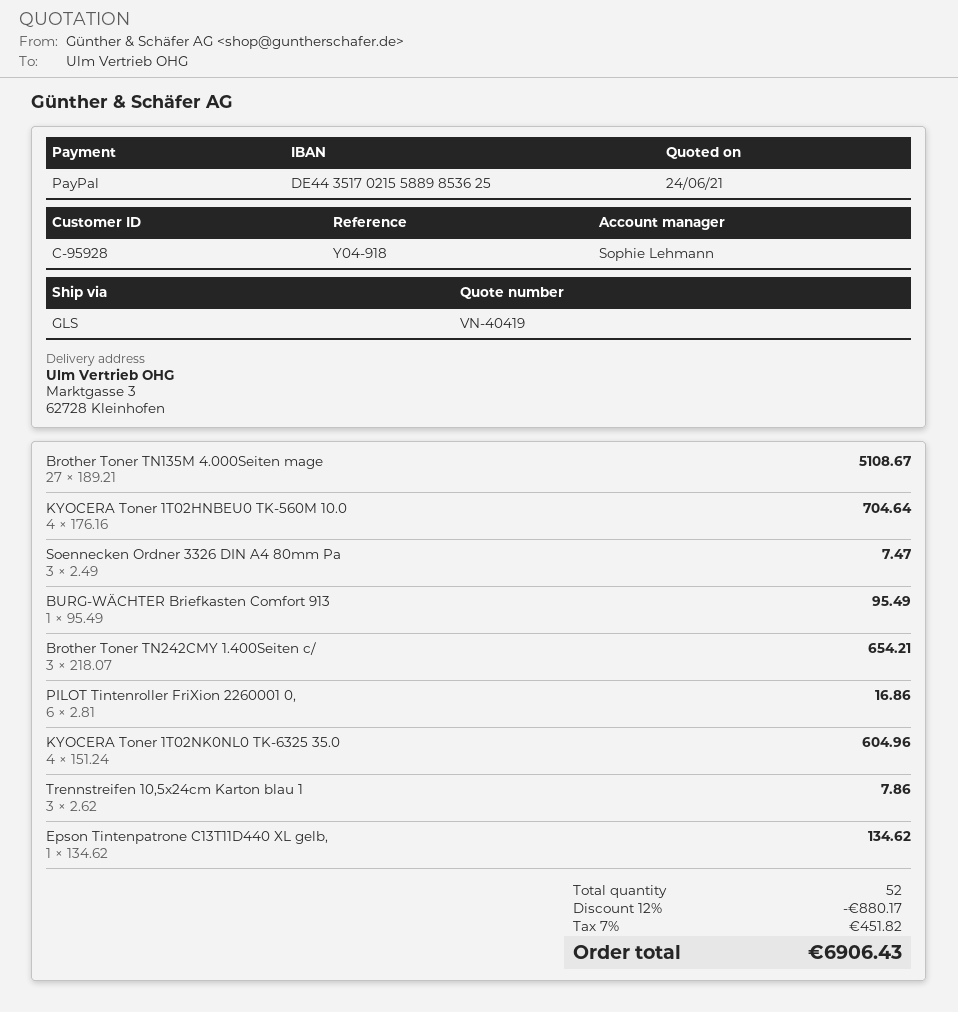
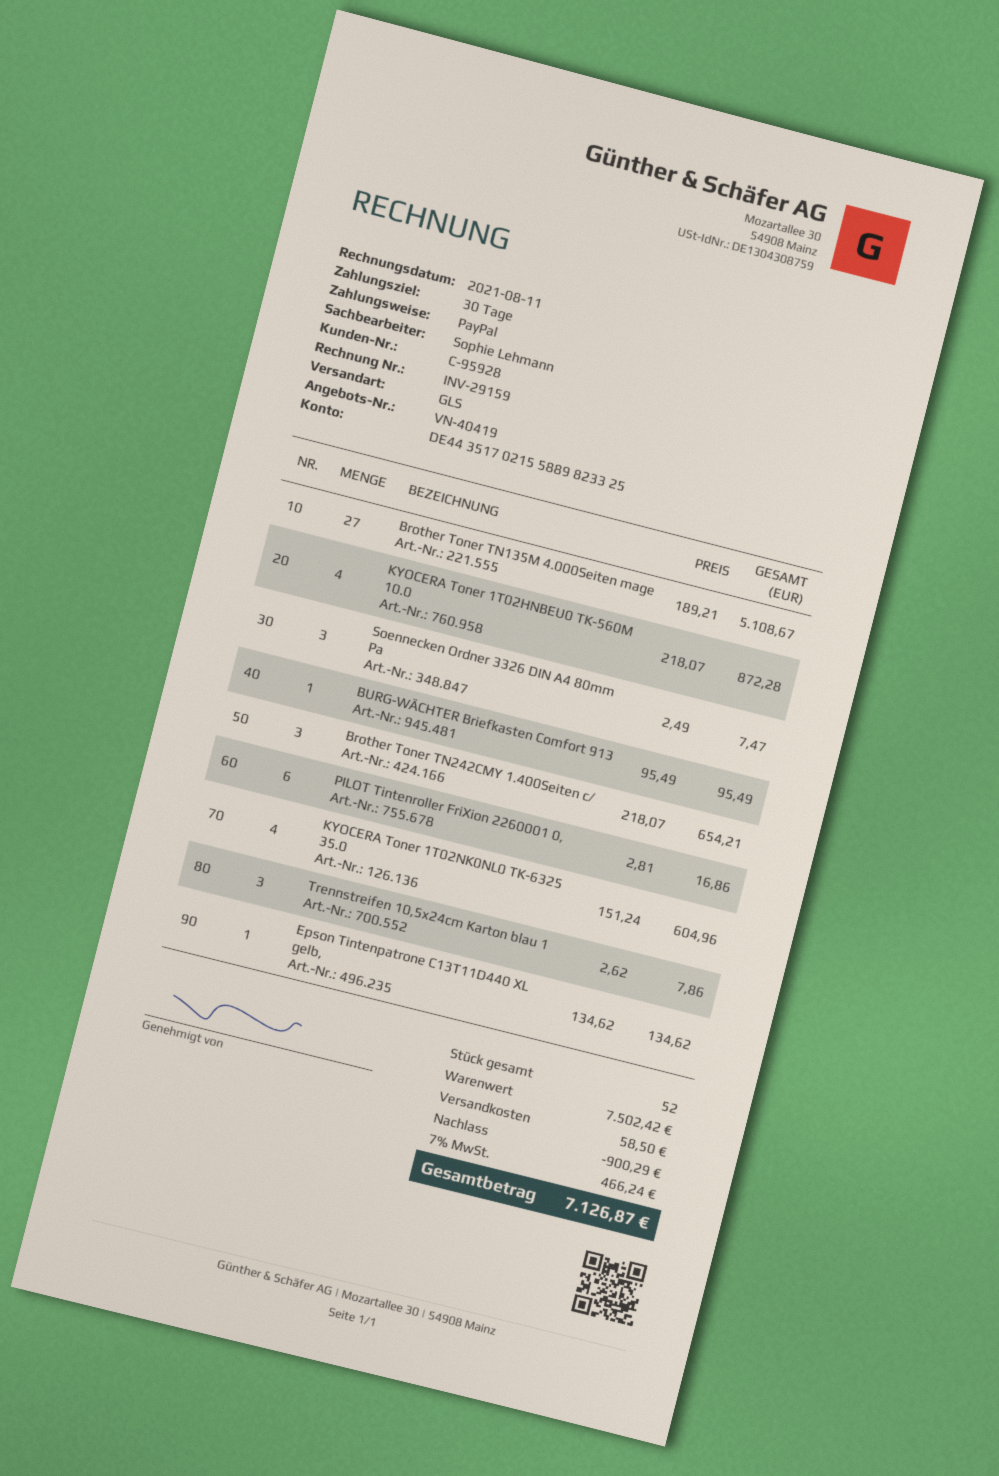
bank account: DE44351702155889853625 -> DE44351702155889823325
KYOCERA Toner 1T02HNBEU0 TK-560M 10.0: 4 x 176.16 = 704.64 -> 4 x 218.07 = 872.28
discount: 880.17 -> 900.29
shipping: none -> 58.50
tax: 7% = 451.82 -> 7% = 466.24
total: 6906.43 -> 7126.87

